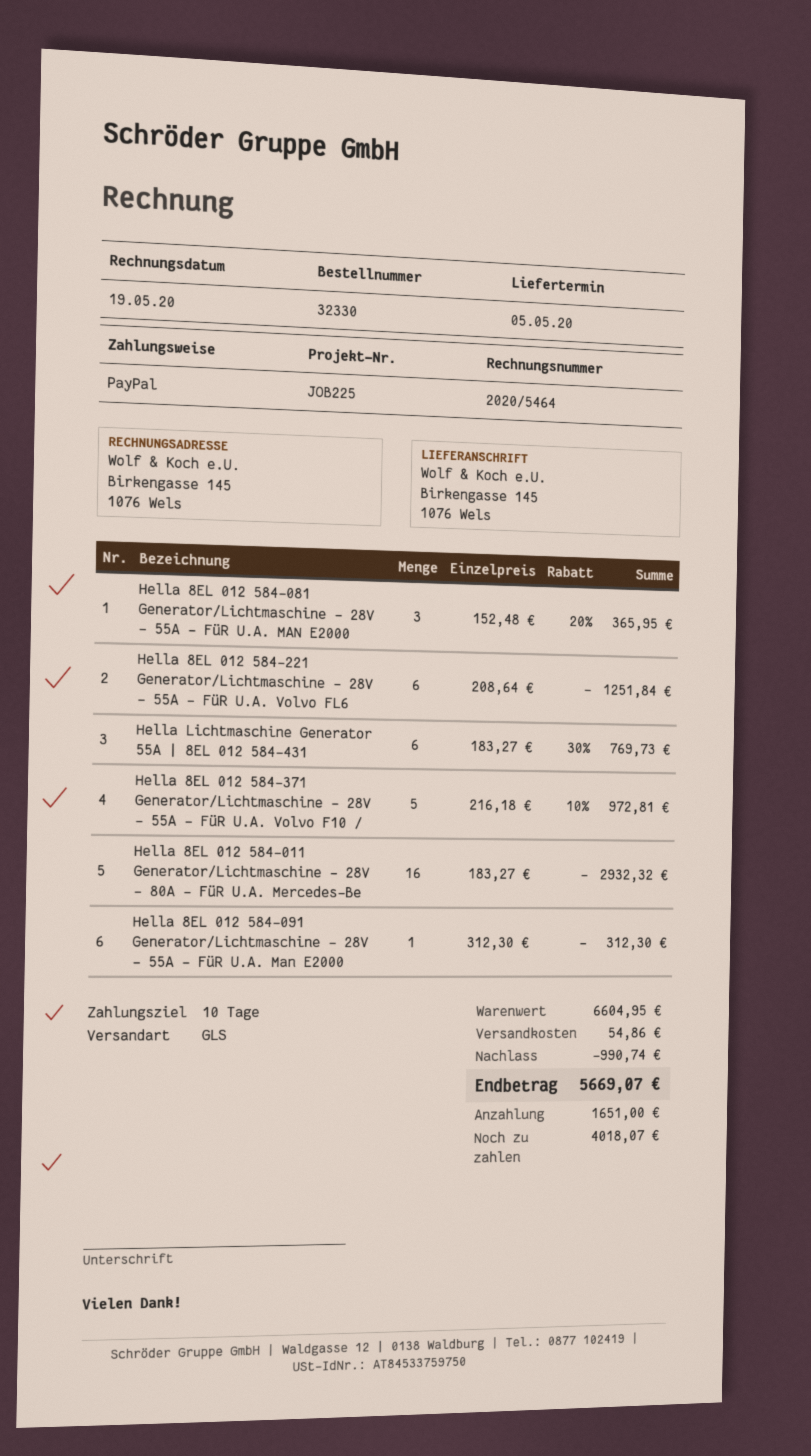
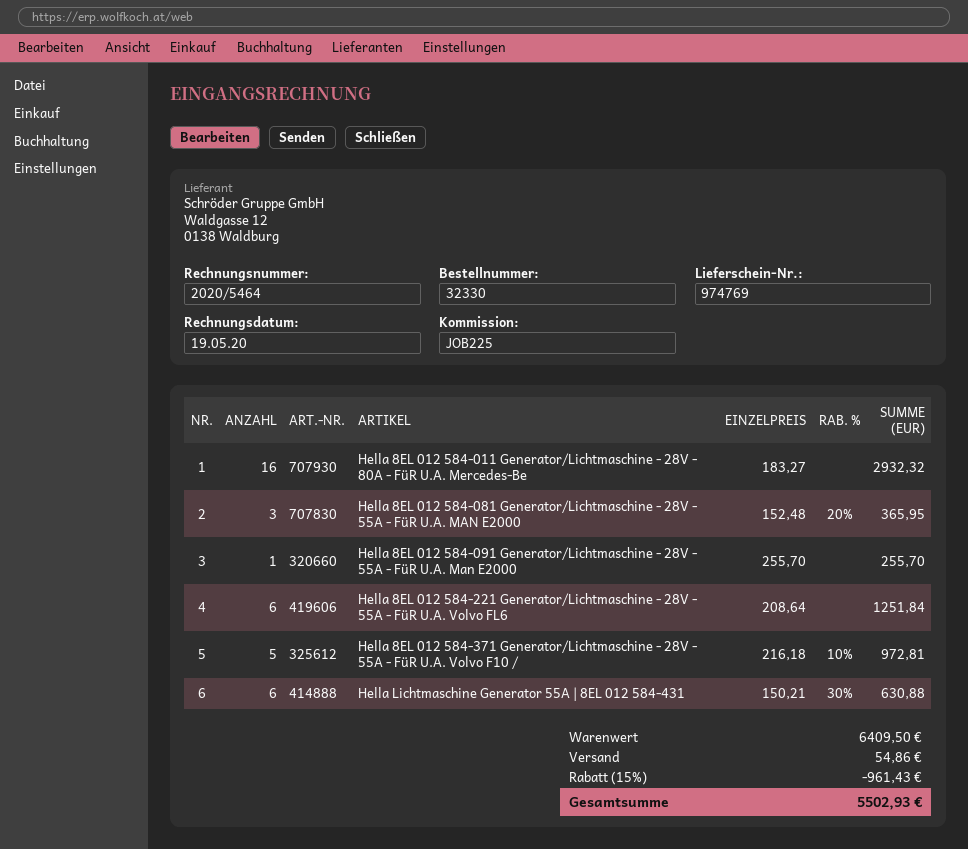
Hella Lichtmaschine Generator 55A | 8EL 012 584-431: 6 x 183.27 - 30% = 769.73 -> 6 x 150.21 - 30% = 630.88
Hella 8EL 012 584-091 Generator/Lichtmaschine - 28V - 55A - FüR U.A. Man E2000: 1 x 312.30 = 312.30 -> 1 x 255.70 = 255.70
subtotal: 6604.95 -> 6409.50
discount: 990.74 -> 961.43
total: 5669.07 -> 5502.93

